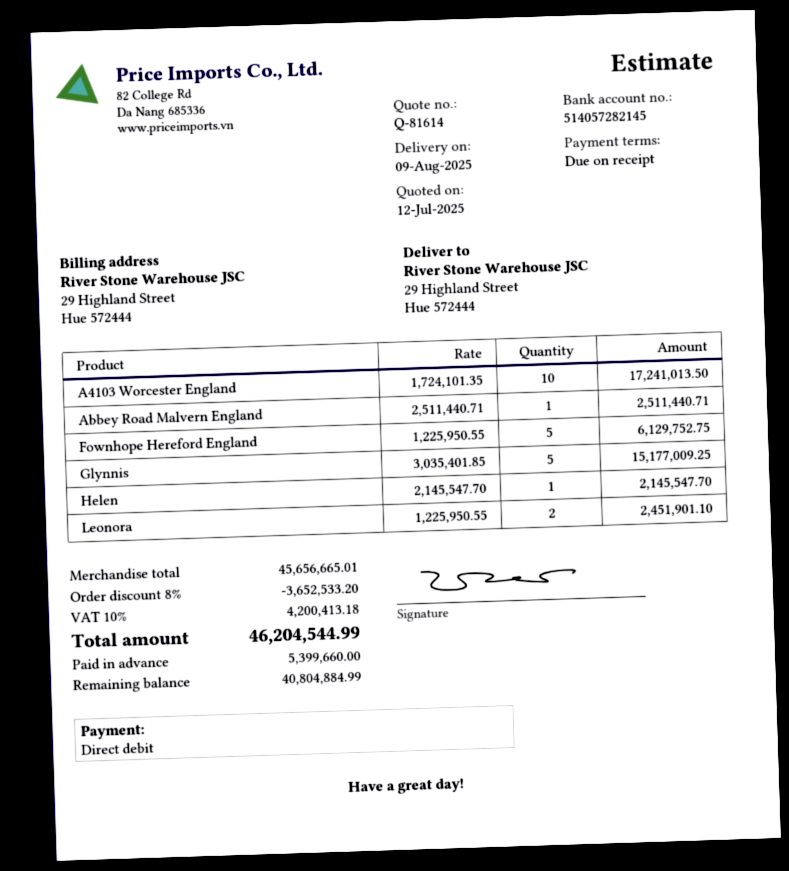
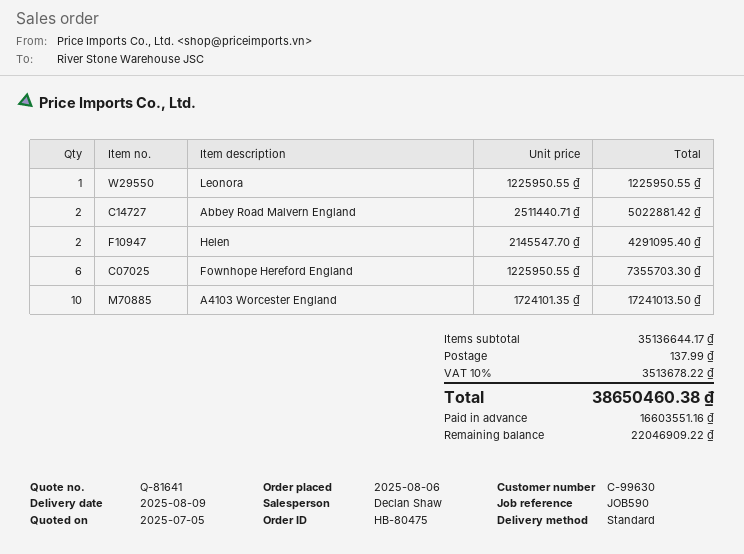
quote number: Q-81614 -> Q-81641
quote date: 2025-07-12 -> 2025-07-05
Abbey Road Malvern England: 1 x 2511440.71 = 2511440.71 -> 2 x 2511440.71 = 5022881.42
Fownhope Hereford England: 5 x 1225950.55 = 6129752.75 -> 6 x 1225950.55 = 7355703.30
Glynnis: 5 x 3035401.85 = 15177009.25 -> none
Helen: 1 x 2145547.70 = 2145547.70 -> 2 x 2145547.70 = 4291095.40
Leonora: 2 x 1225950.55 = 2451901.10 -> 1 x 1225950.55 = 1225950.55
subtotal: 45656665.01 -> 35136644.17
discount: 8% = 3652533.20 -> none
shipping: none -> 137.99
tax: 10% = 4200413.18 -> 10% = 3513678.22
total: 46204544.99 -> 38650460.38
deposit: 5399660.00 -> 16603551.16
balance: 40804884.99 -> 22046909.22

